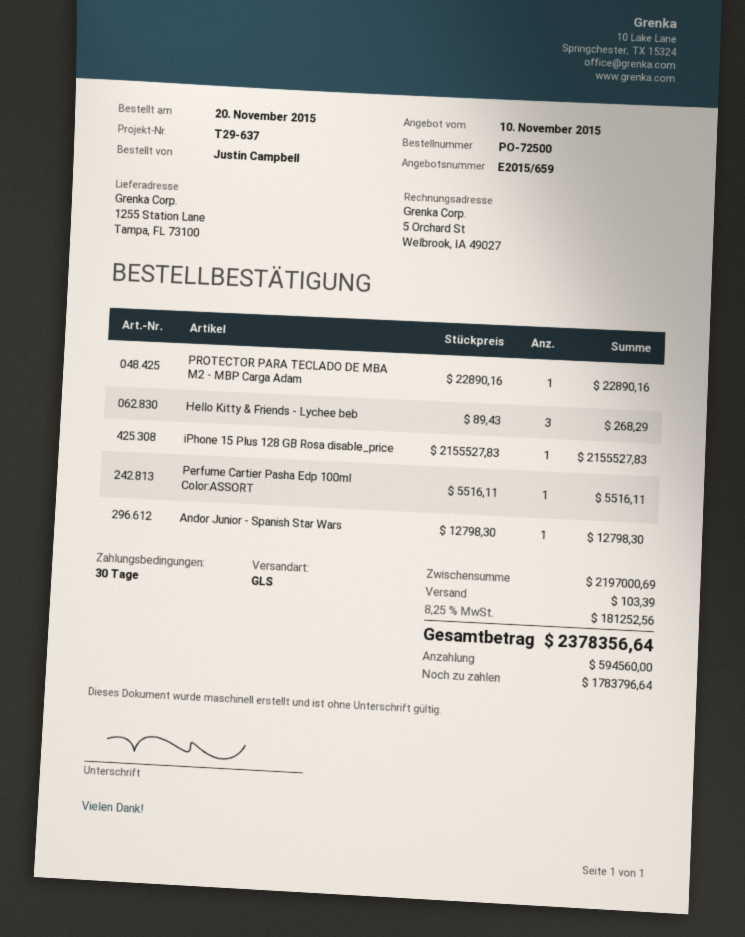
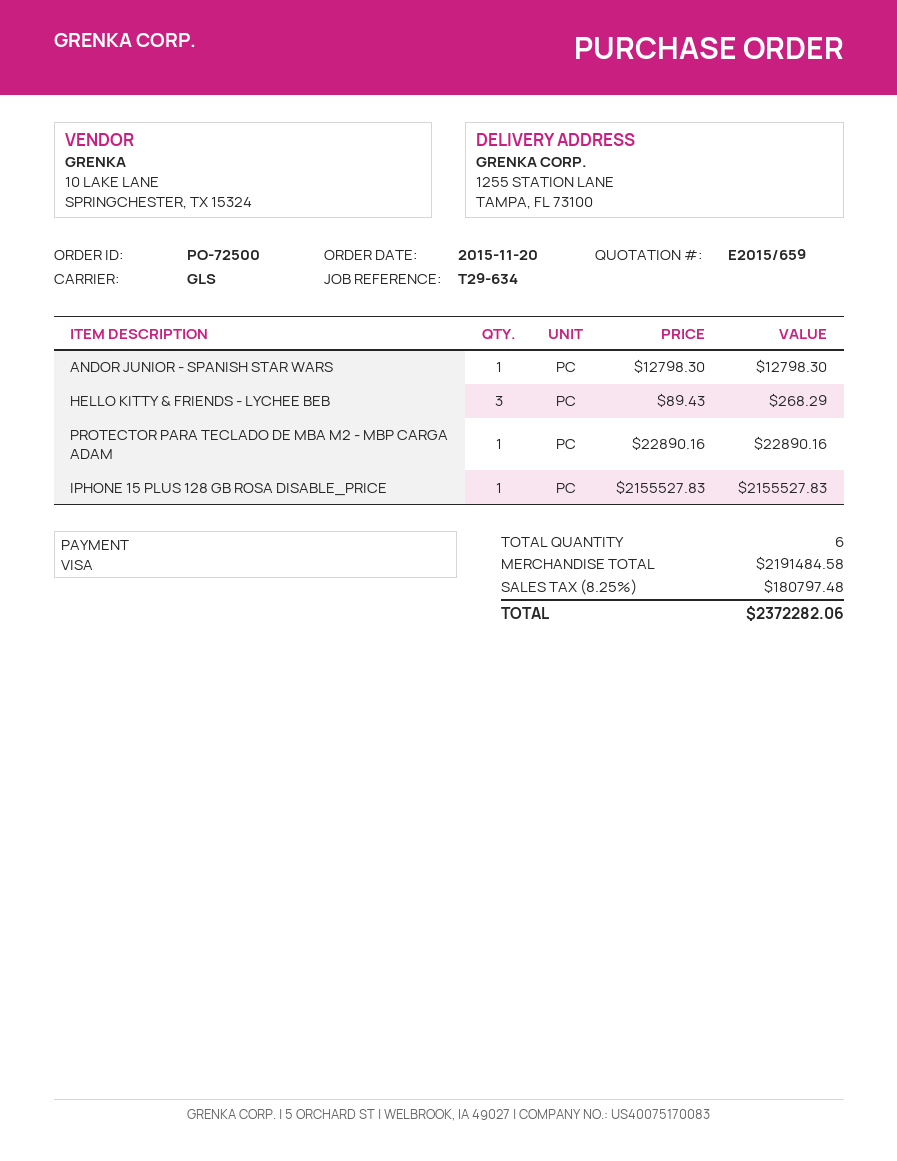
reference: T29-637 -> T29-634
Perfume Cartier Pasha Edp 100ml Color:ASSORT: 1 x 5516.11 = 5516.11 -> none
subtotal: 2197000.69 -> 2191484.58
shipping: 103.39 -> none
tax: 8.25% = 181252.56 -> 8.25% = 180797.48
total: 2378356.64 -> 2372282.06

